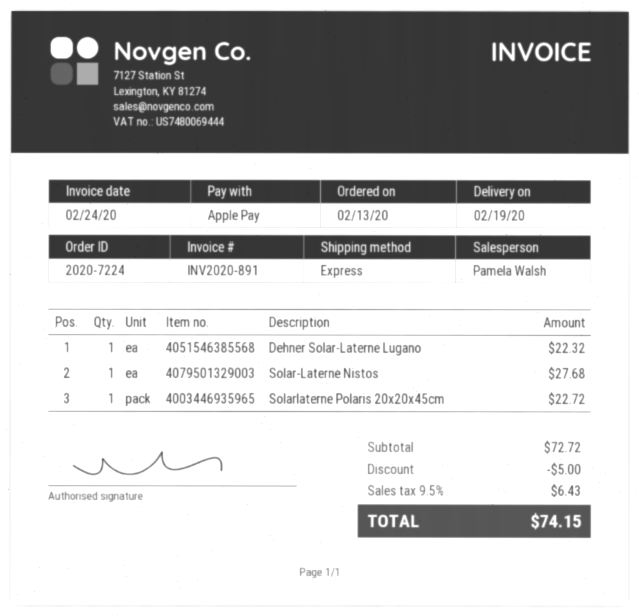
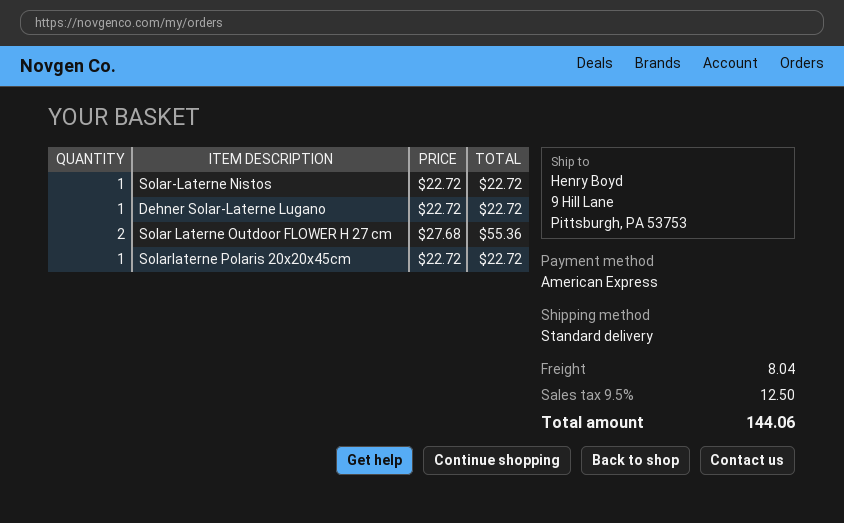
payment method: Apple Pay -> American Express
shipping method: express -> standard
Dehner Solar-Laterne Lugano: 1 for 22.32 -> 1 for 22.72
Solar-Laterne Nistos: 1 for 27.68 -> 1 for 22.72
Solar Laterne Outdoor FLOWER H 27 cm: none -> 2 for 55.36
discount: 5.00 -> none
shipping: none -> 8.04
tax: 9.5% = 6.43 -> 9.5% = 12.50
total: 74.15 -> 144.06

